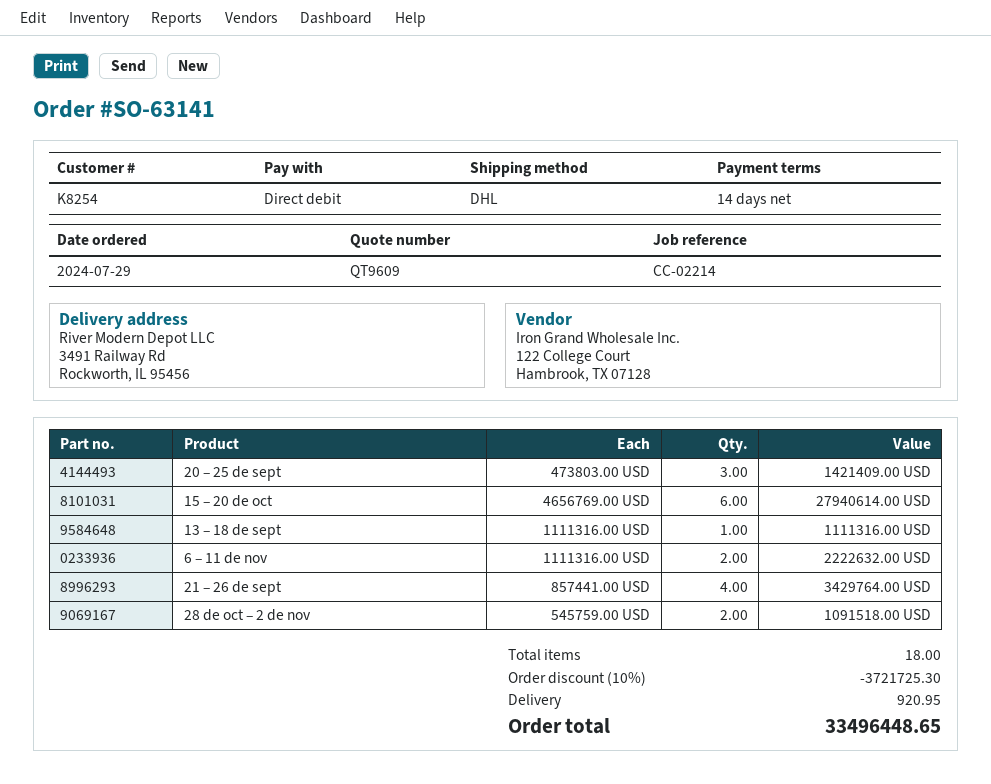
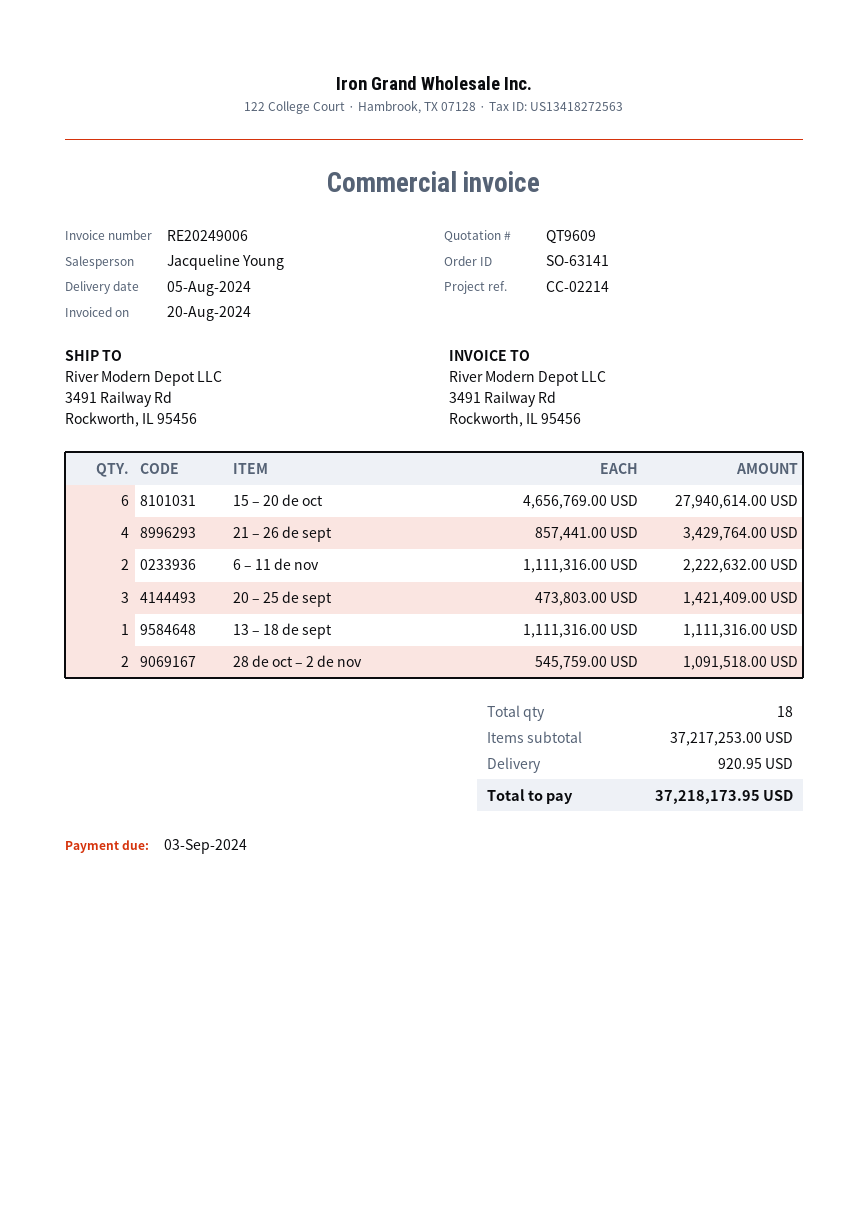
discount: 10% = 3721725.30 -> none
total: 33496448.65 -> 37218173.95

